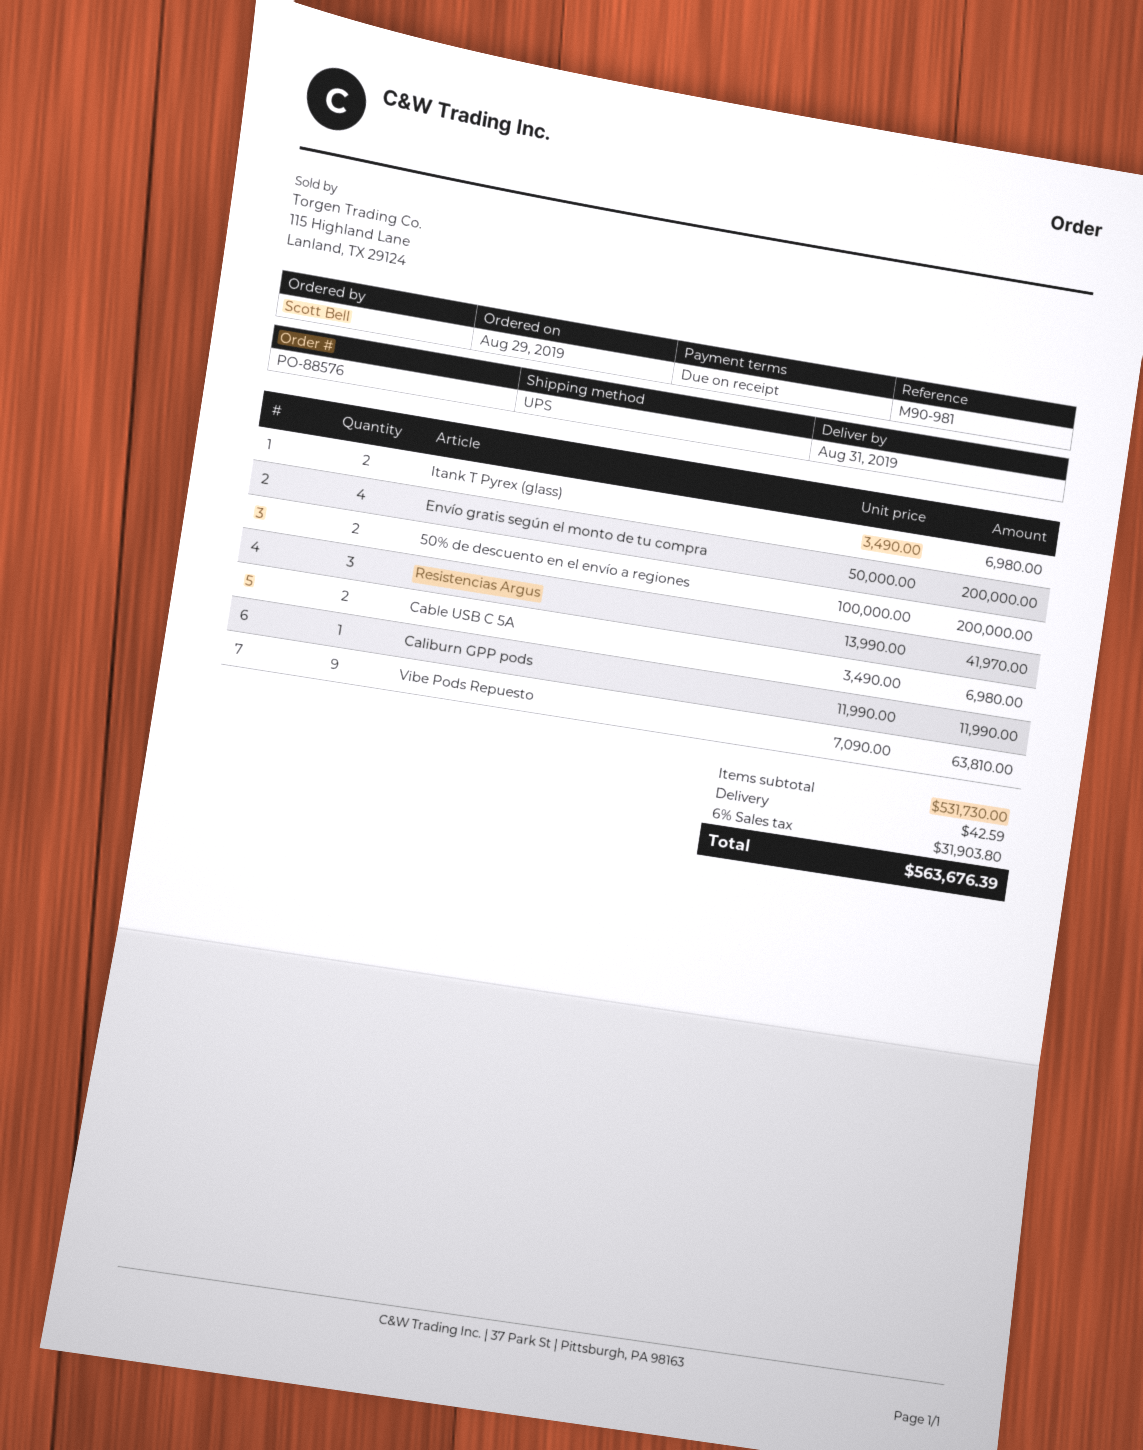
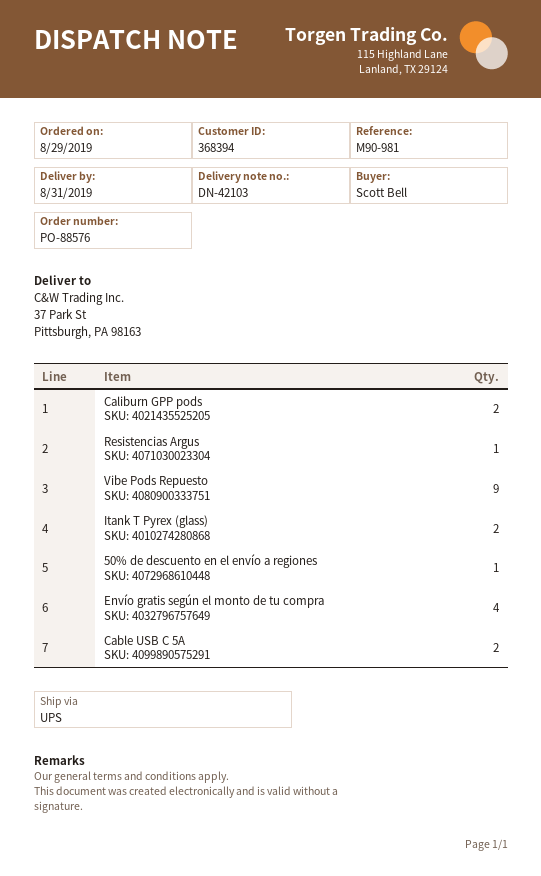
50% de descuento en el envío a regiones: 2 -> 1
Resistencias Argus: 3 -> 1
Caliburn GPP pods: 1 -> 2

